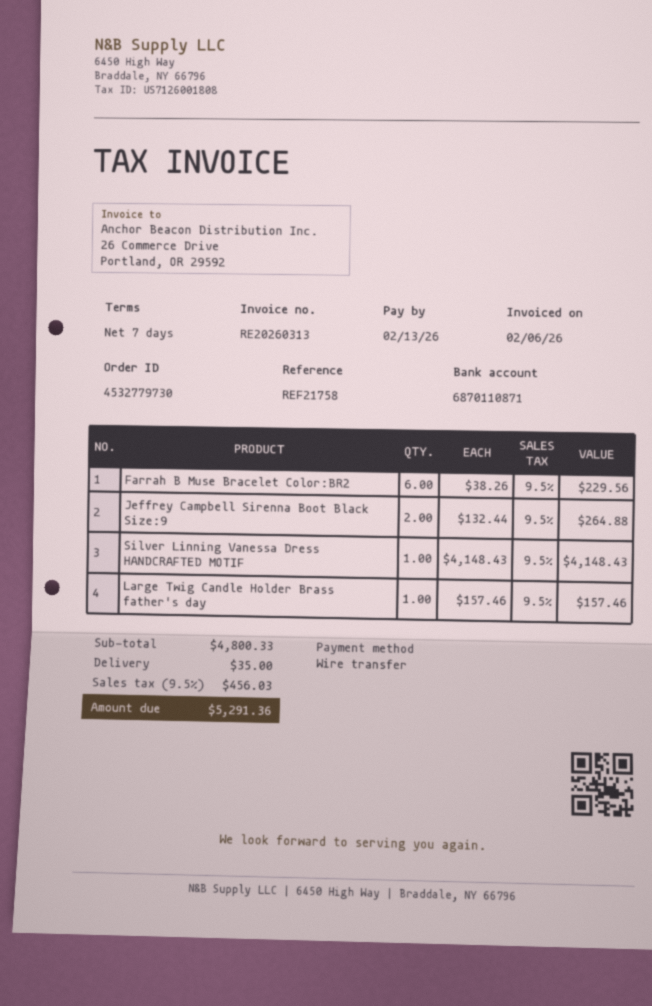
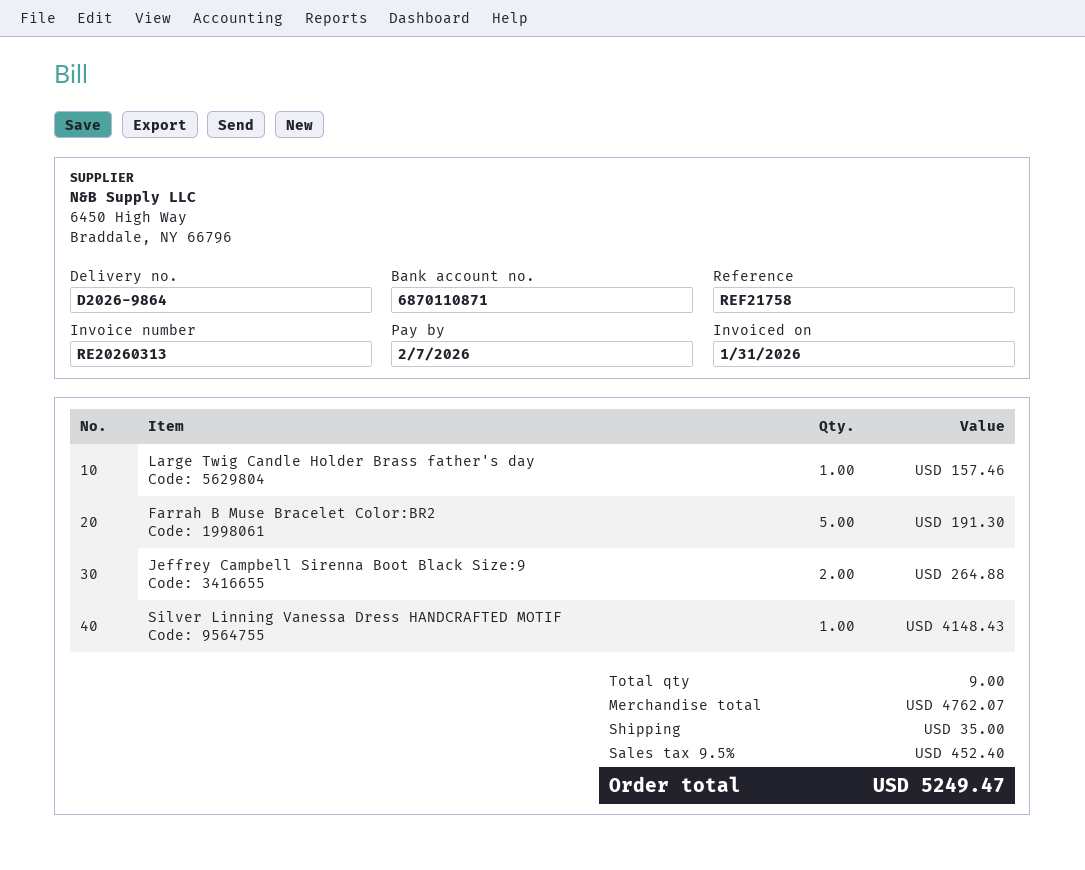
invoice date: 2026-02-06 -> 2026-01-31
due date: 2026-02-13 -> 2026-02-07
Farrah B Muse Bracelet Color:BR2: 6 for 229.56 -> 5 for 191.30
subtotal: 4800.33 -> 4762.07
tax: 9.5% = 456.03 -> 9.5% = 452.40
total: 5291.36 -> 5249.47

